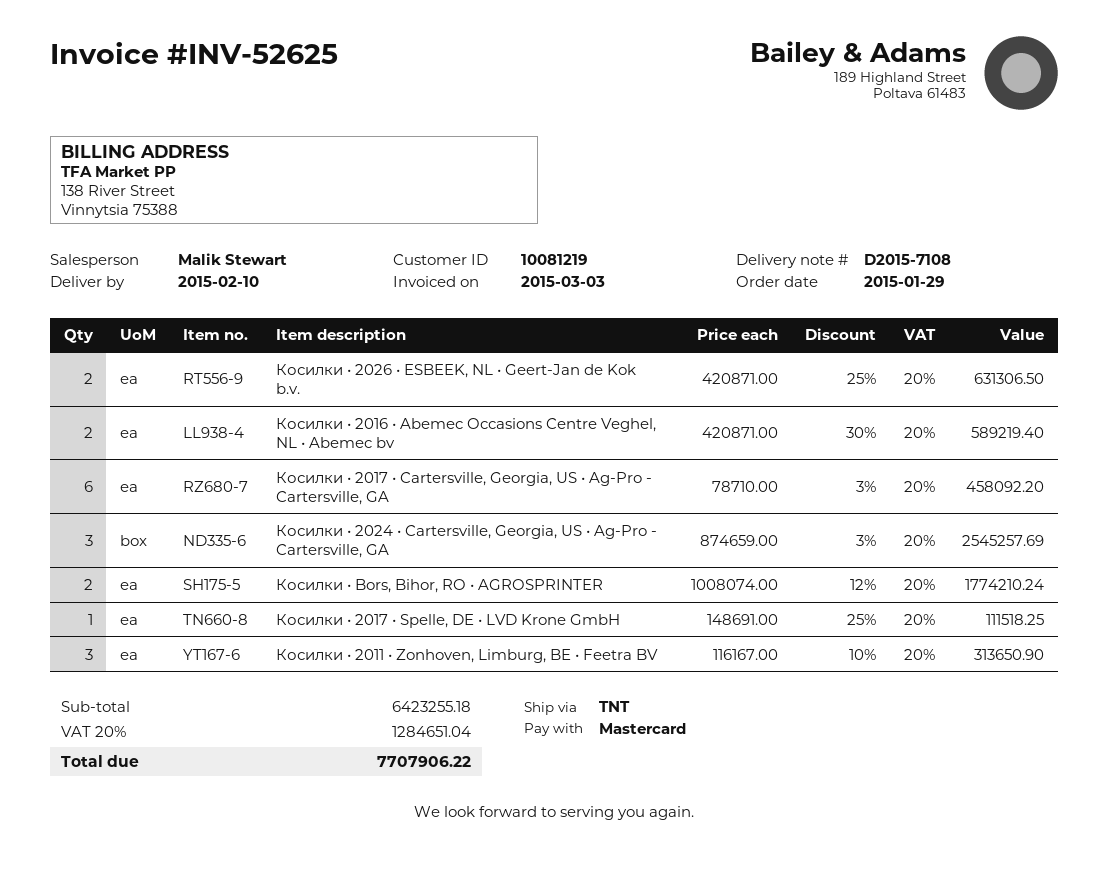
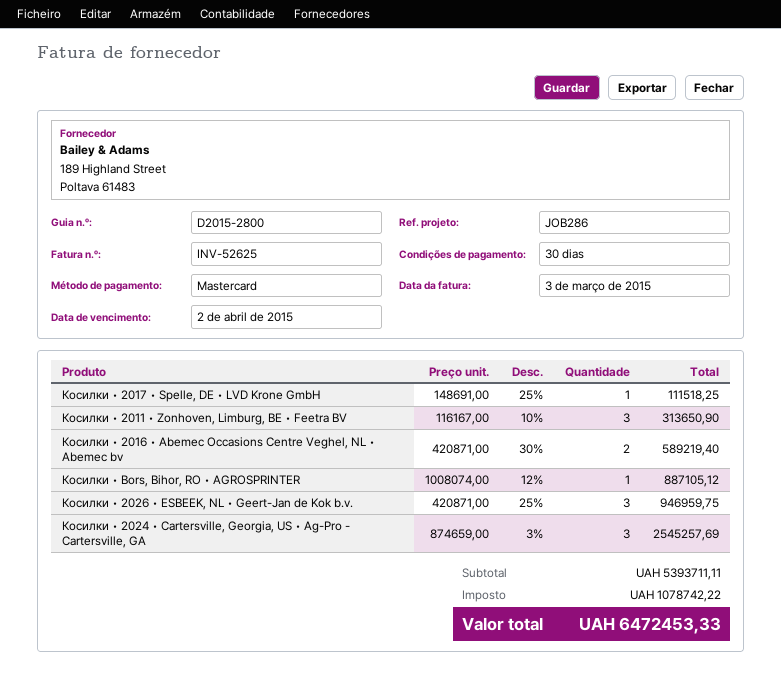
delivery note number: D2015-7108 -> D2015-2800
Косилки • 2026 • ESBEEK, NL • Geert-Jan de Kok b.v.: 2 x 420871.00 - 25% = 631306.50 -> 3 x 420871.00 - 25% = 946959.75
Косилки • 2017 • Cartersville, Georgia, US • Ag-Pro - Cartersville, GA: 6 x 78710.00 - 3% = 458092.20 -> none
Косилки • Bors, Bihor, RO • AGROSPRINTER: 2 x 1008074.00 - 12% = 1774210.24 -> 1 x 1008074.00 - 12% = 887105.12
subtotal: 6423255.18 -> 5393711.11
tax: 1284651.04 -> 1078742.22
total: 7707906.22 -> 6472453.33

